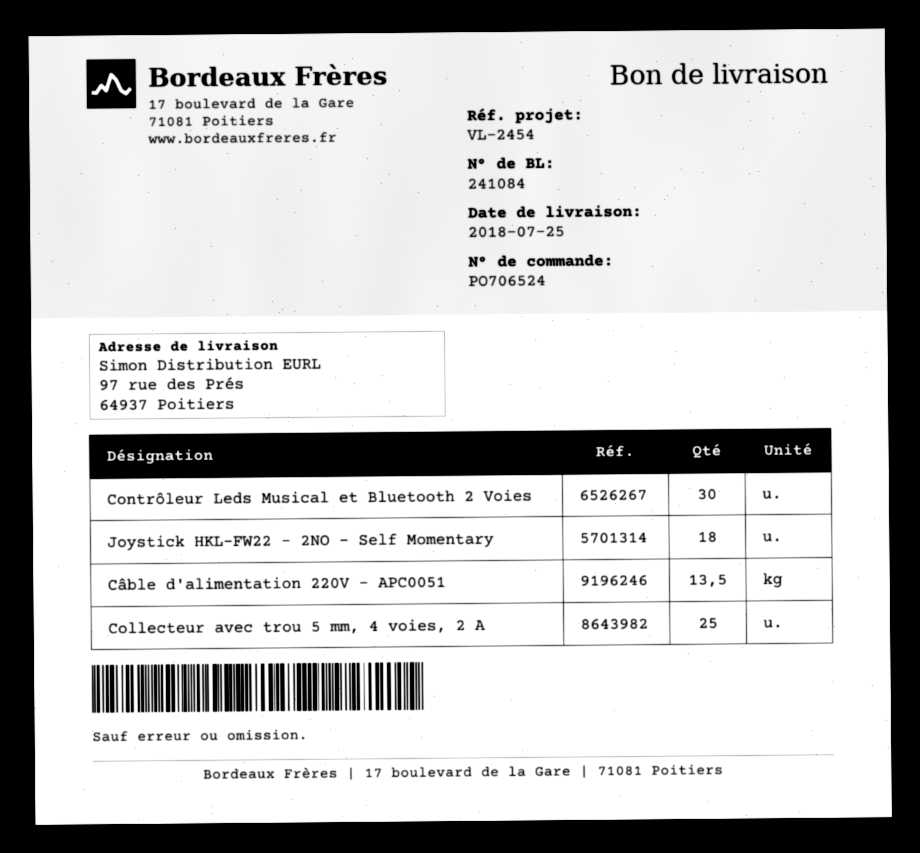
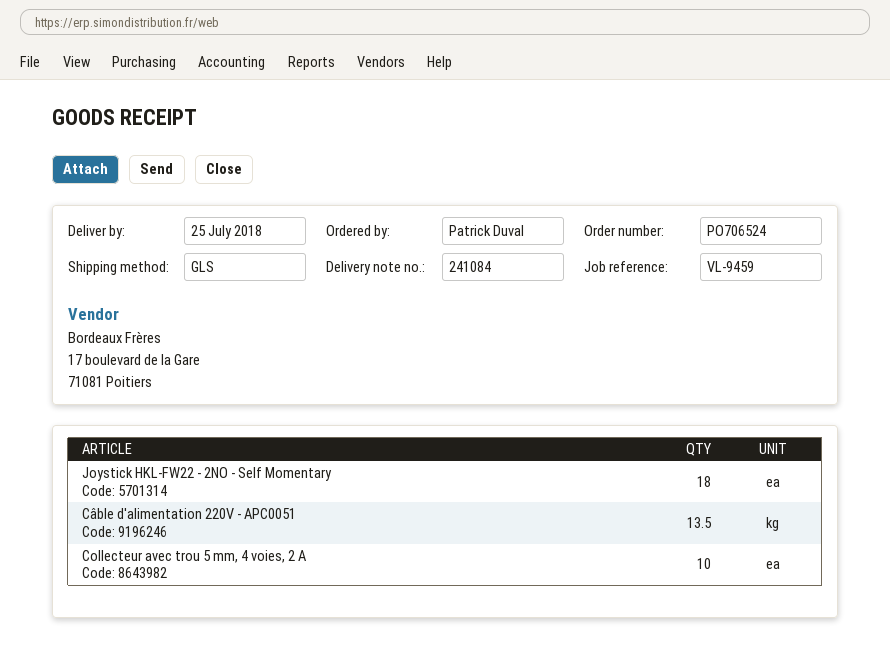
reference: VL-2454 -> VL-9459
Contrôleur Leds Musical et Bluetooth 2 Voies: 30 -> none
Collecteur avec trou 5 mm, 4 voies, 2 A: 25 -> 10

